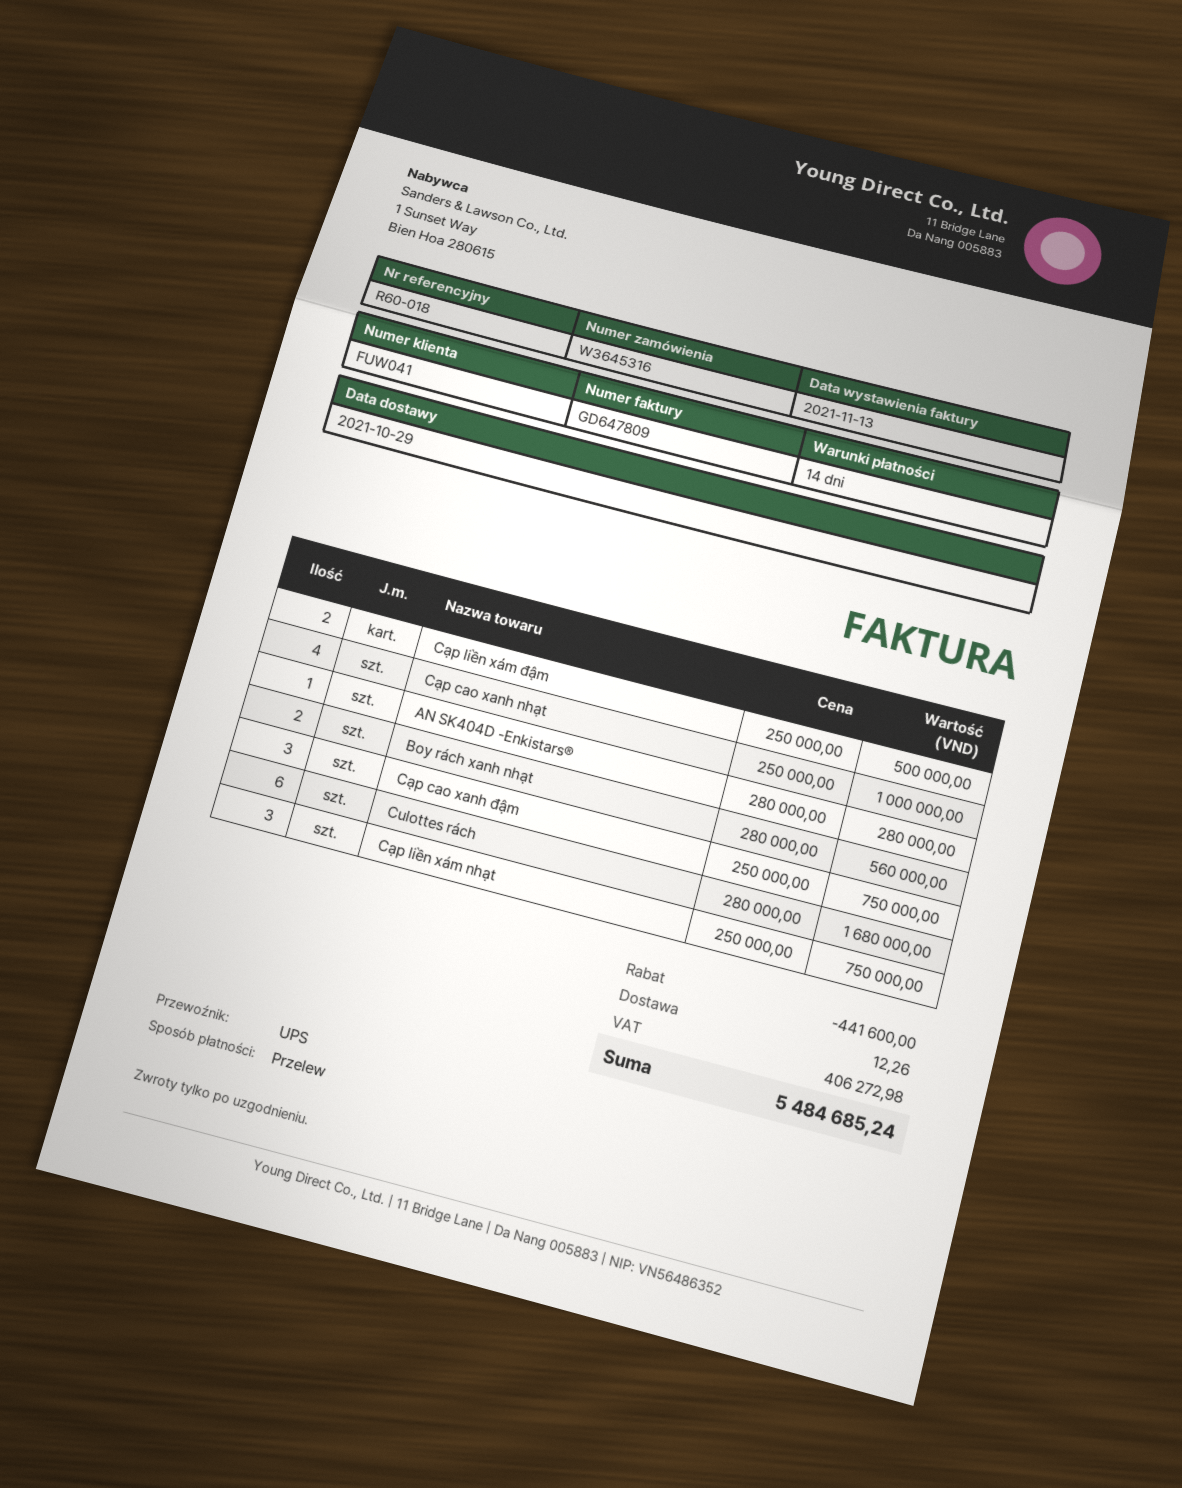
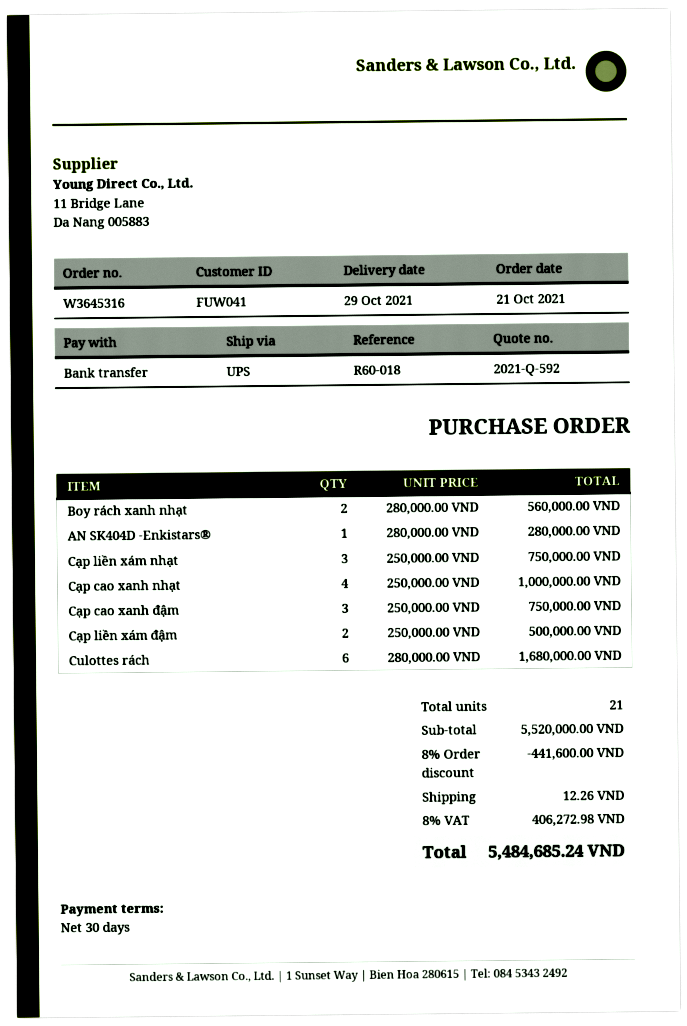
payment terms: 14 days -> 30 days

